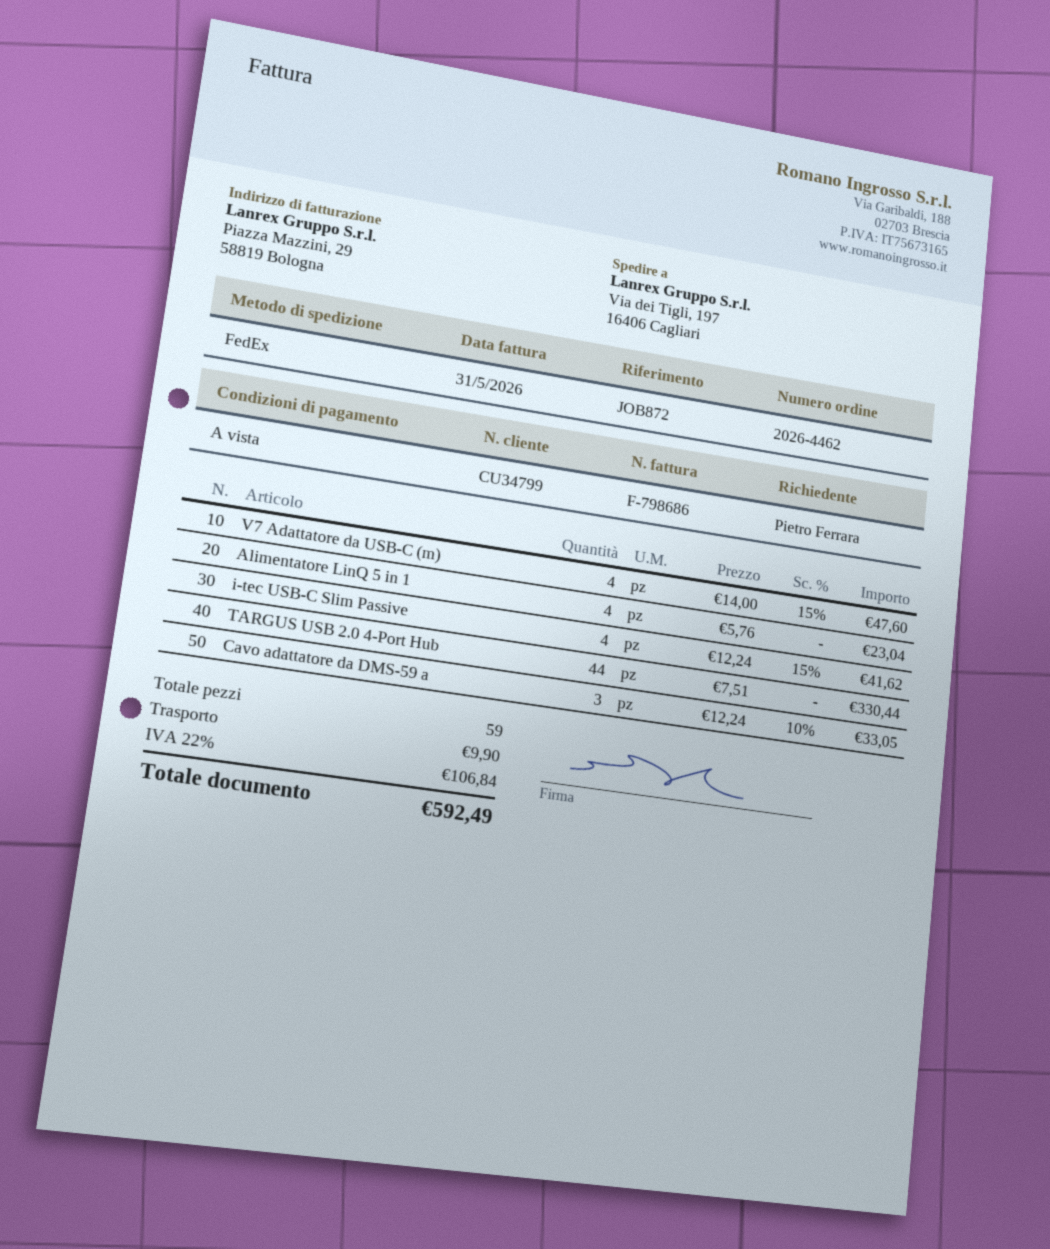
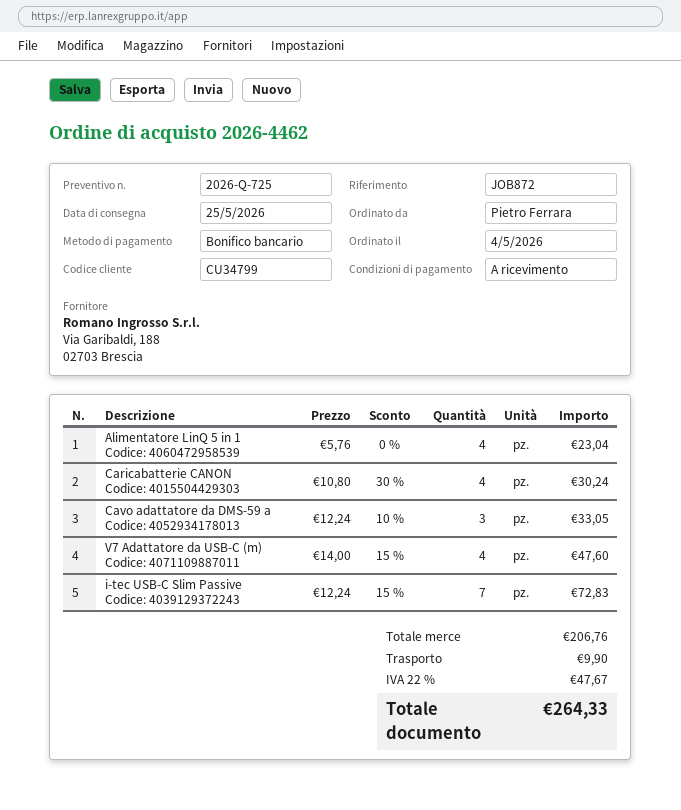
i-tec USB-C Slim Passive: 4 x 12.24 - 15% = 41.62 -> 7 x 12.24 - 15% = 72.83
TARGUS USB 2.0 4-Port Hub: 44 x 7.51 = 330.44 -> none
Caricabatterie CANON: none -> 4 x 10.80 - 30% = 30.24
tax: 22% = 106.84 -> 22% = 47.67
total: 592.49 -> 264.33

